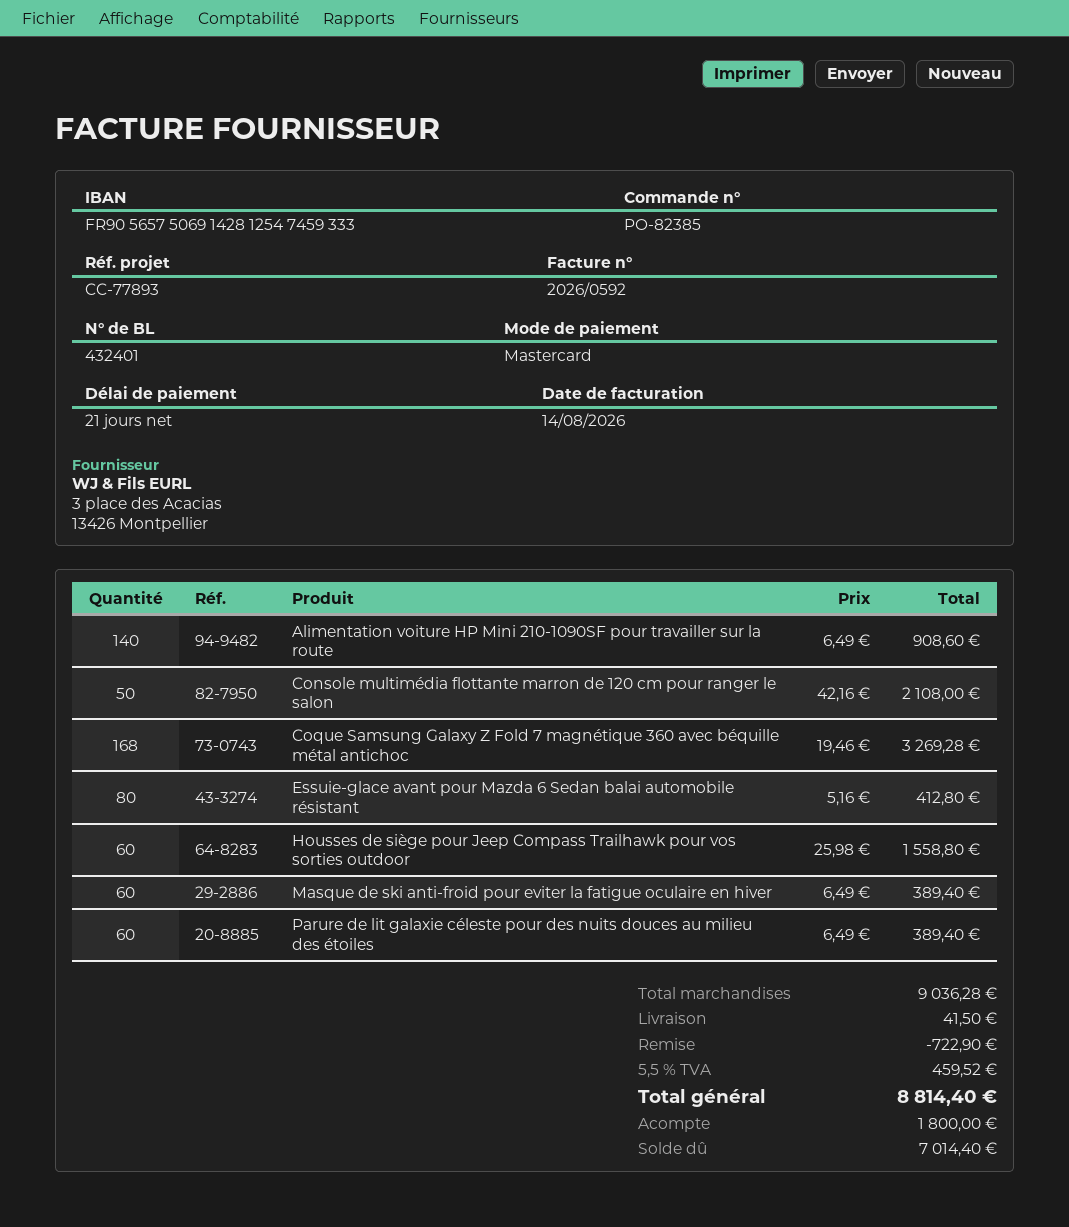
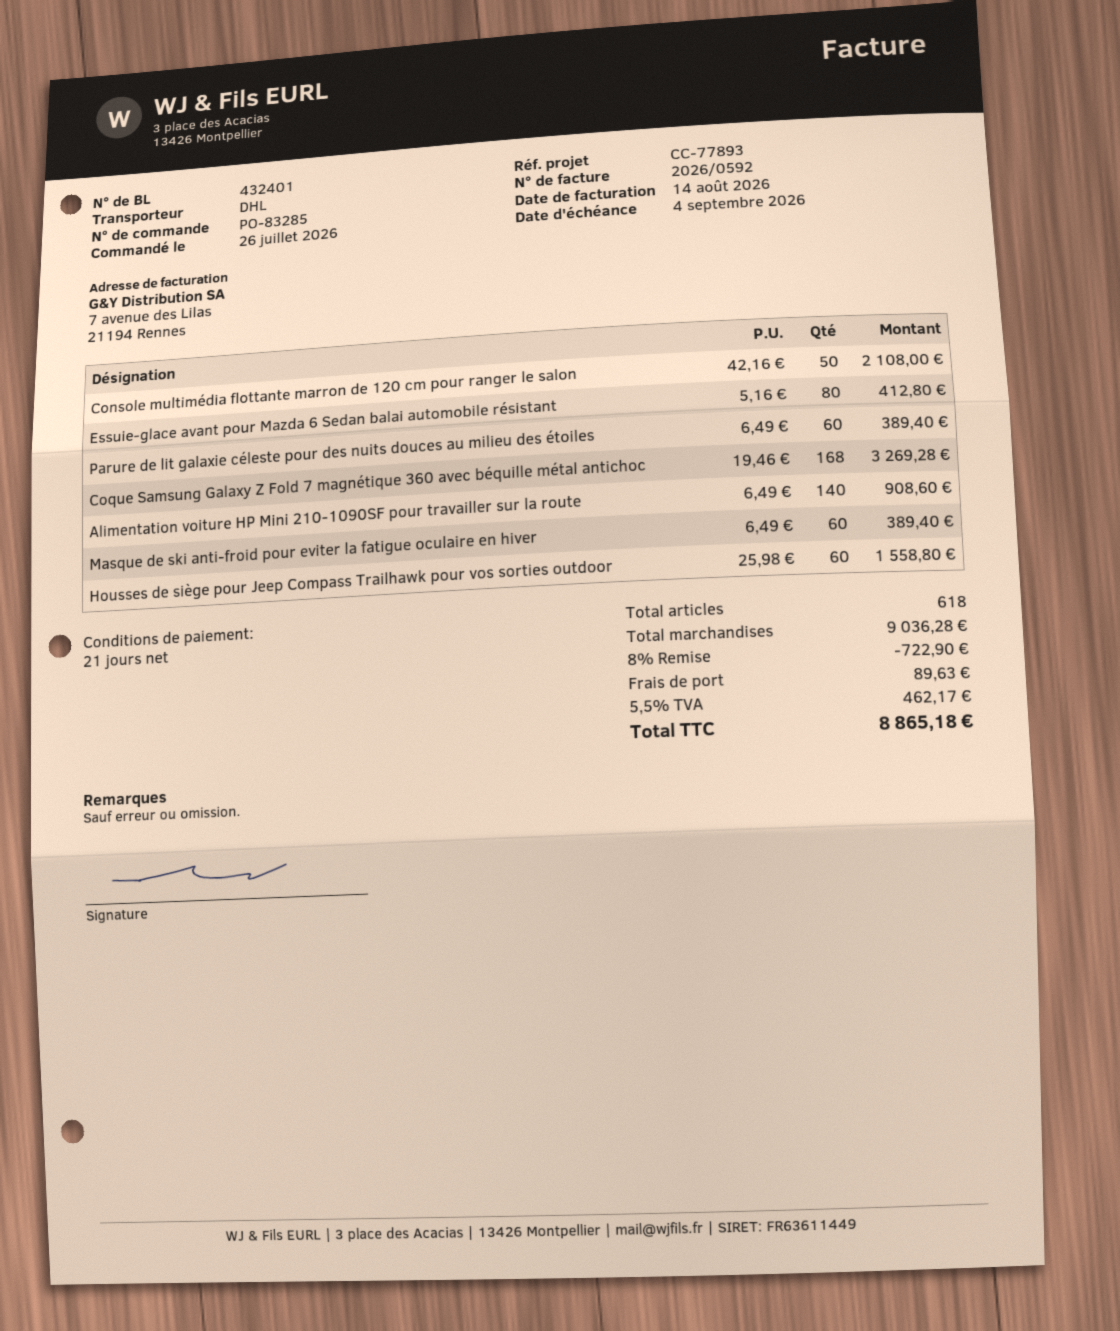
order number: PO-82385 -> PO-83285
shipping: 41.50 -> 89.63
tax: 5.5% = 459.52 -> 5.5% = 462.17
total: 8814.40 -> 8865.18

